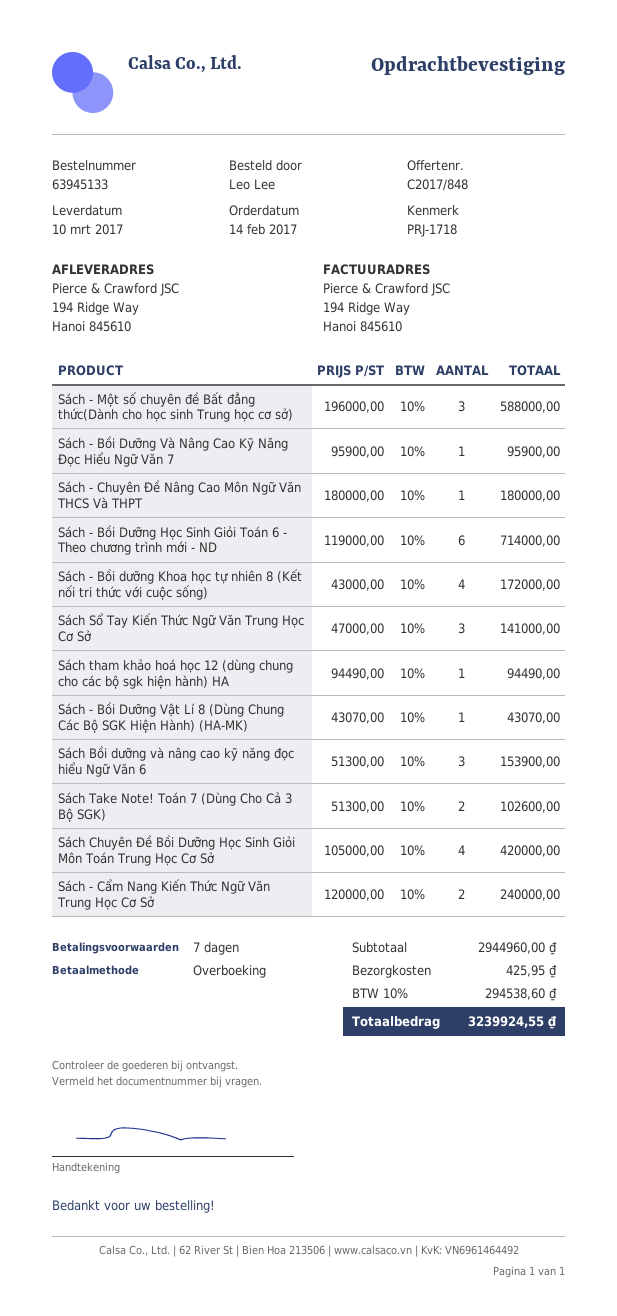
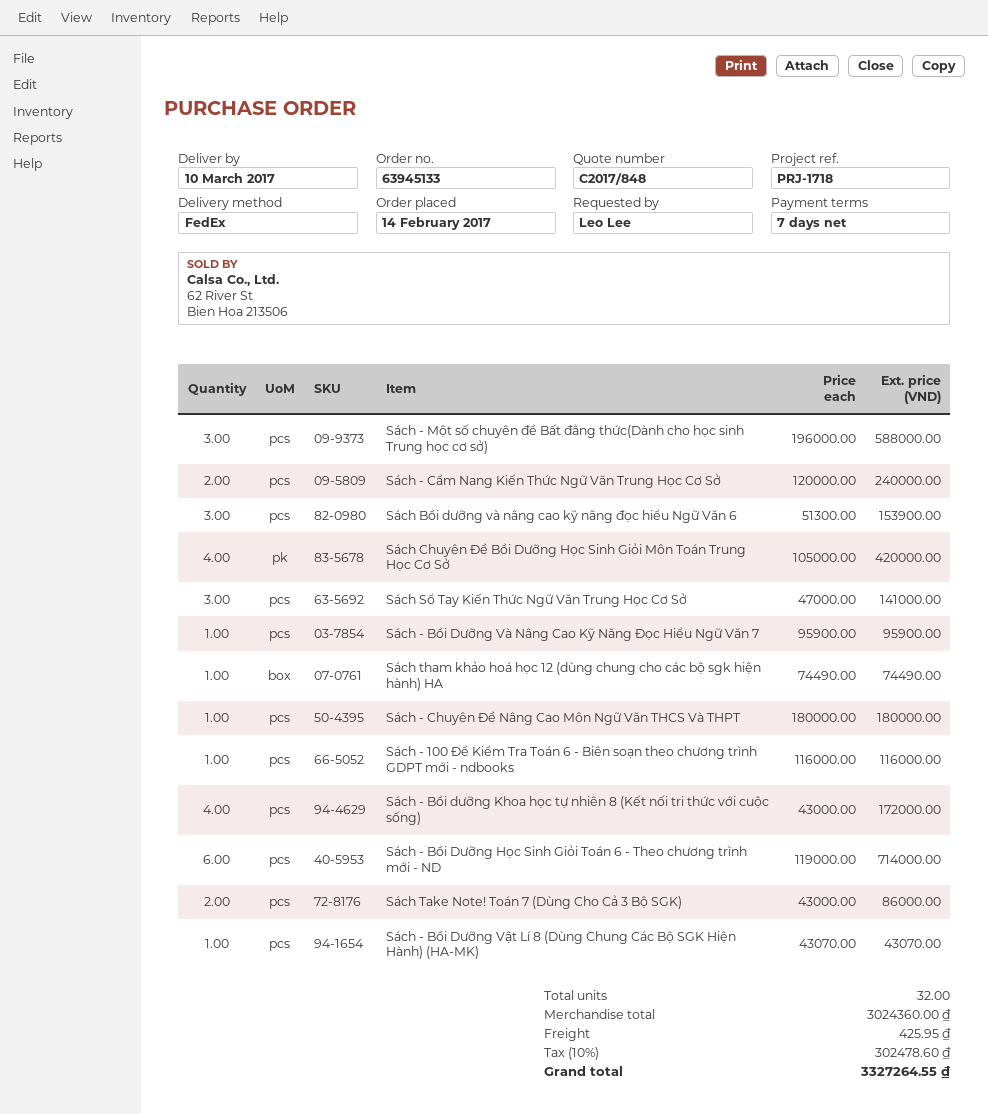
Sách tham khảo hoá học 12 (dùng chung cho các bộ sgk hiện hành) HA: 1 x 94490.00 = 94490.00 -> 1 x 74490.00 = 74490.00
Sách Take Note! Toán 7 (Dùng Cho Cả 3 Bộ SGK): 2 x 51300.00 = 102600.00 -> 2 x 43000.00 = 86000.00
Sách - 100 Đề Kiểm Tra Toán 6 - Biên soạn theo chương trình GDPT mới - ndbooks: none -> 1 x 116000.00 = 116000.00
subtotal: 2944960.00 -> 3024360.00
tax: 10% = 294538.60 -> 10% = 302478.60
total: 3239924.55 -> 3327264.55

